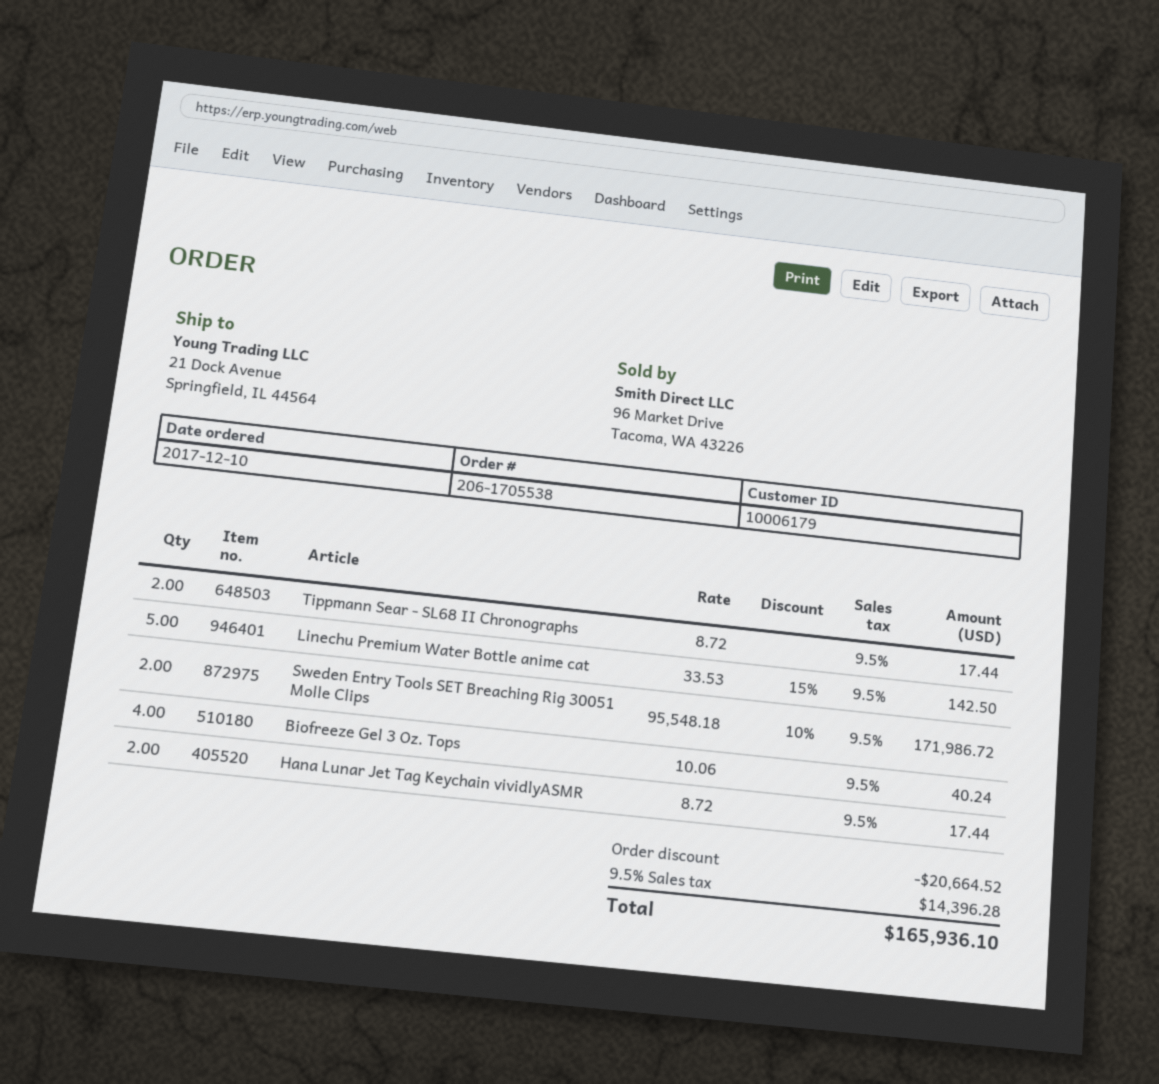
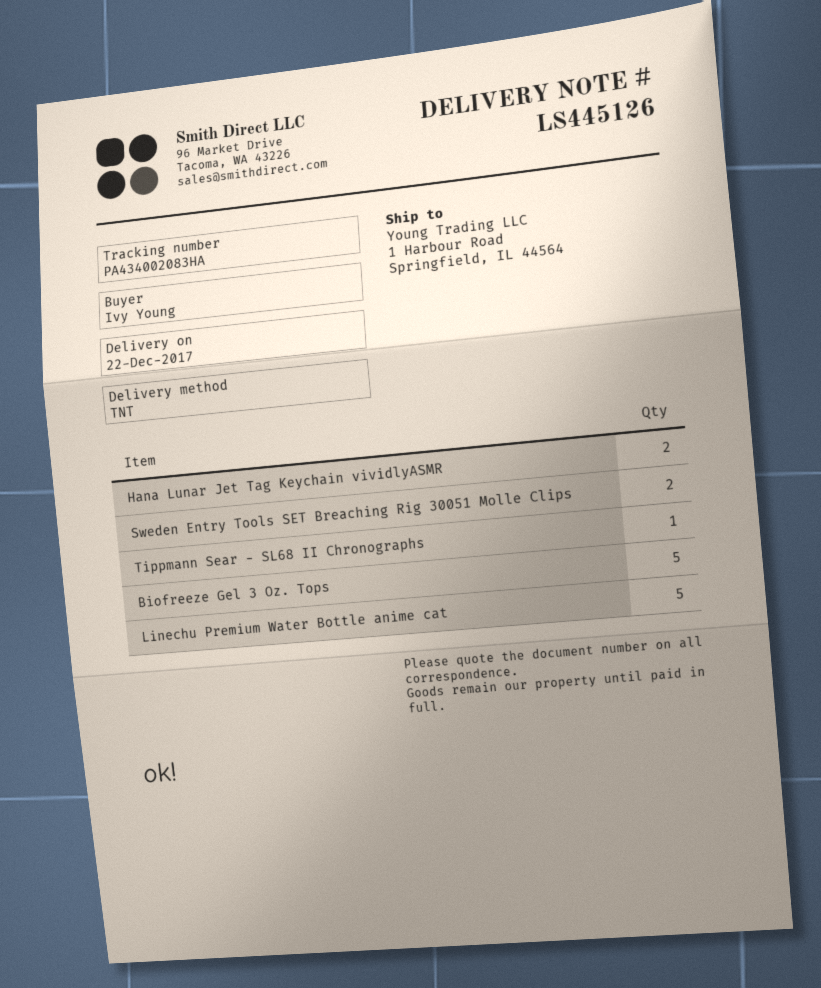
ship to: 21 Dock Avenue, Springfield, IL 44564 -> 1 Harbour Road, Springfield, IL 44564
Tippmann Sear - SL68 II Chronographs: 2 -> 1
Biofreeze Gel 3 Oz. Tops: 4 -> 5

